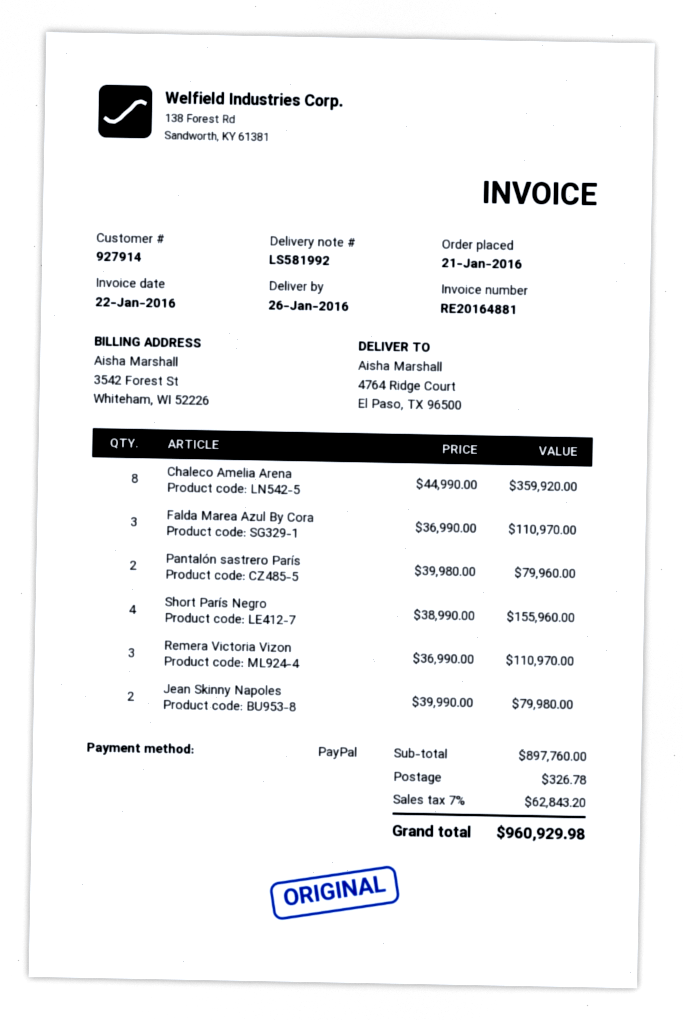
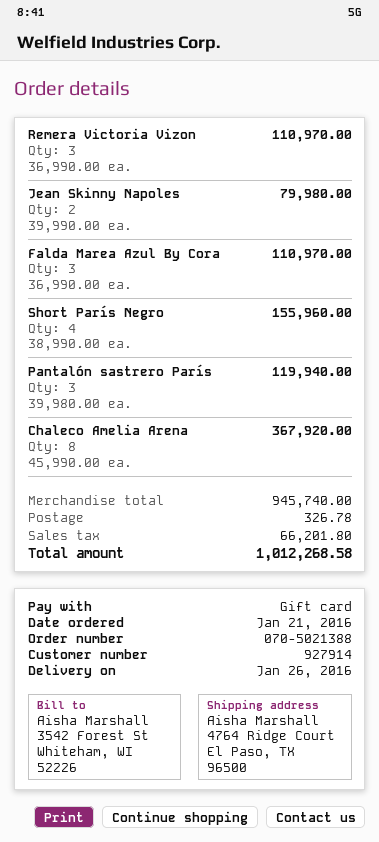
payment method: PayPal -> gift card
Chaleco Amelia Arena: 8 x 44990.00 = 359920.00 -> 8 x 45990.00 = 367920.00
Pantalón sastrero París: 2 x 39980.00 = 79960.00 -> 3 x 39980.00 = 119940.00
subtotal: 897760.00 -> 945740.00
tax: 62843.20 -> 66201.80
total: 960929.98 -> 1012268.58

